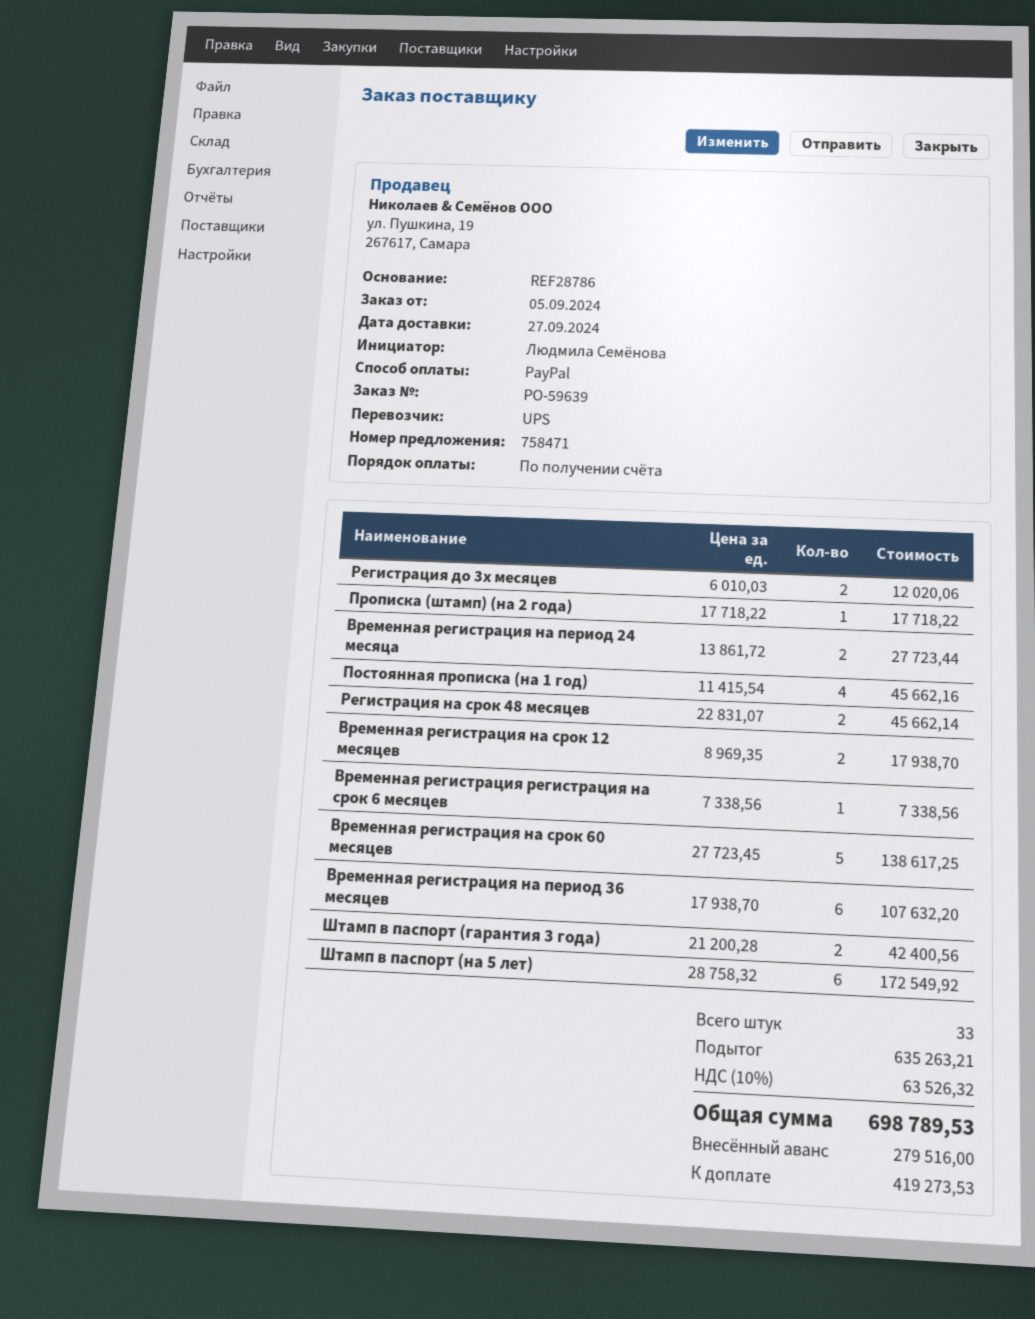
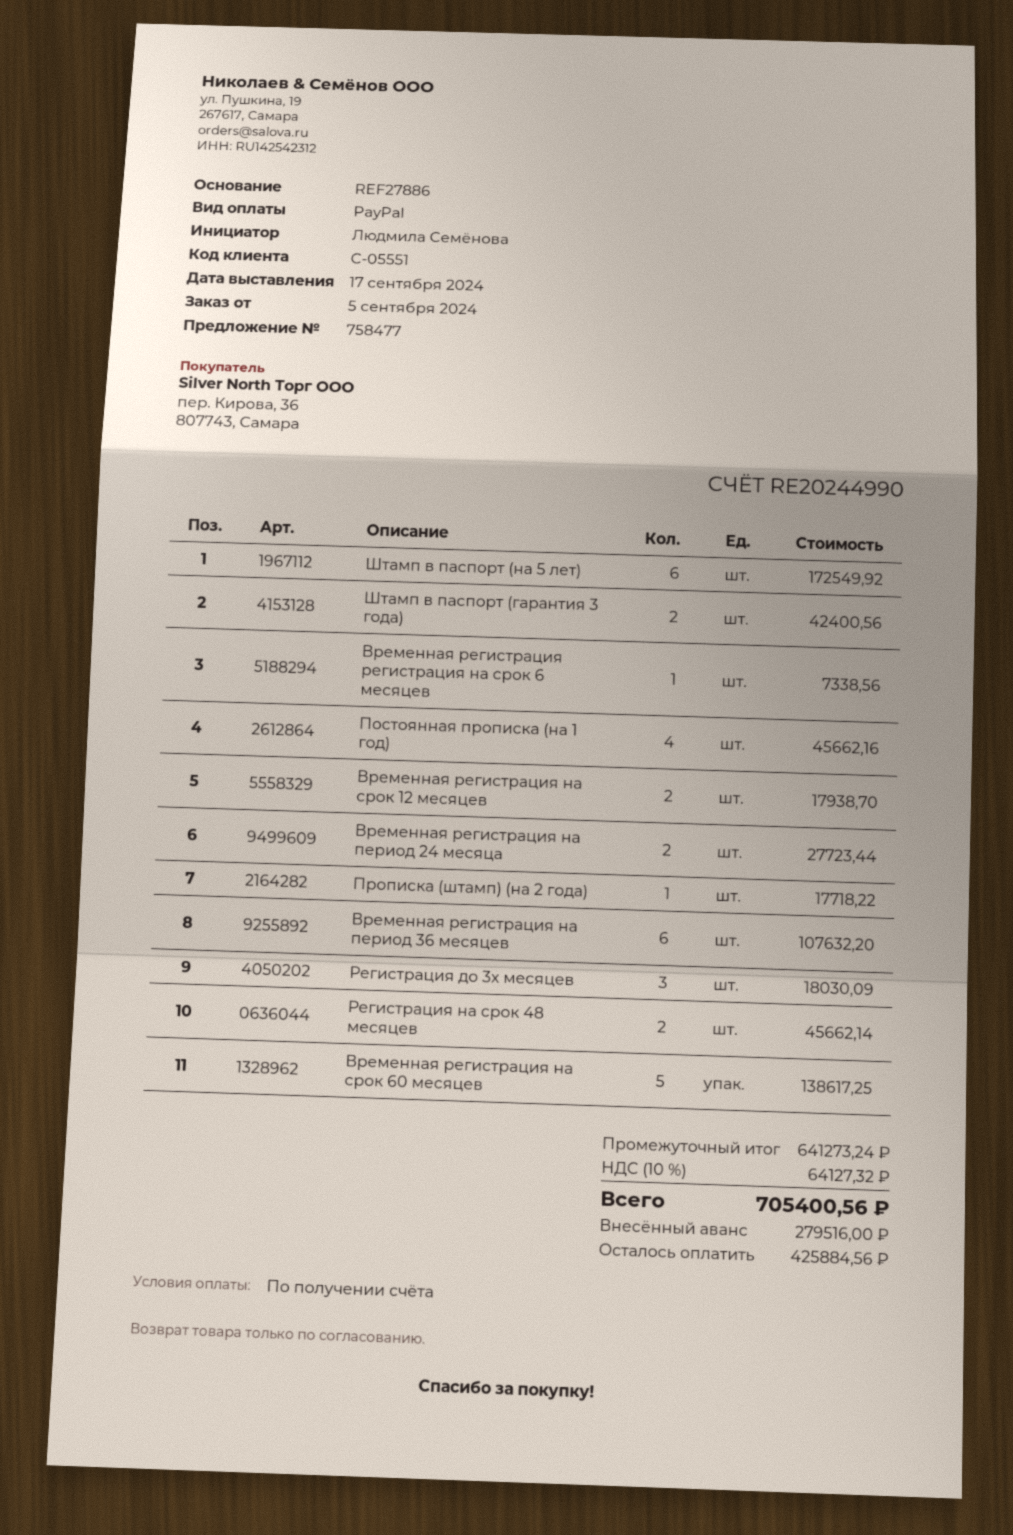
quote number: 758471 -> 758477
reference: REF28786 -> REF27886
Регистрация до 3х месяцев: 2 for 12020.06 -> 3 for 18030.09
subtotal: 635263.21 -> 641273.24
tax: 10% = 63526.32 -> 10% = 64127.32
total: 698789.53 -> 705400.56
balance: 419273.53 -> 425884.56

